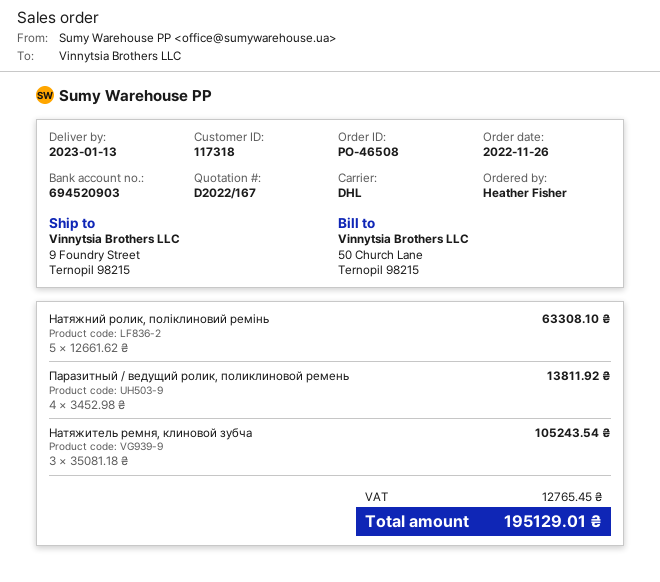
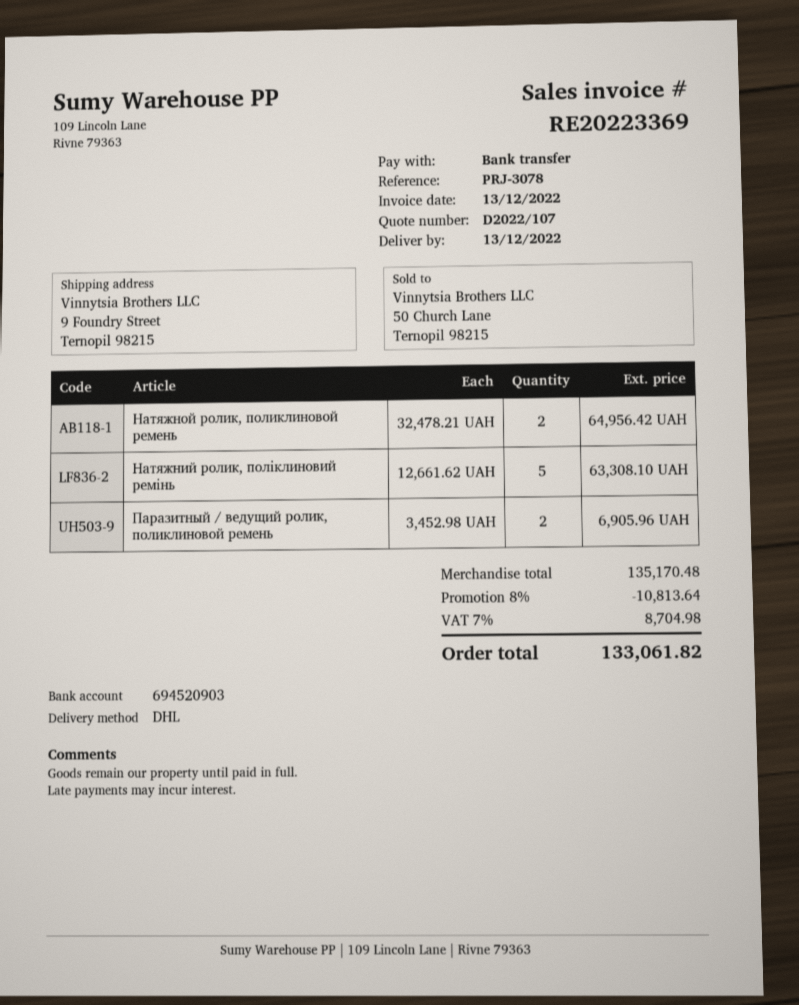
quote number: D2022/167 -> D2022/107
delivery date: 2023-01-13 -> 2022-12-13
Паразитный / ведущий ролик, поликлиновой ремень: 4 x 3452.98 = 13811.92 -> 2 x 3452.98 = 6905.96
Натяжитель ремня, клиновой зубча: 3 x 35081.18 = 105243.54 -> none
Натяжной ролик, поликлиновой ремень: none -> 2 x 32478.21 = 64956.42
discount: none -> 8% = 10813.64
tax: 12765.45 -> 8704.98
total: 195129.01 -> 133061.82

